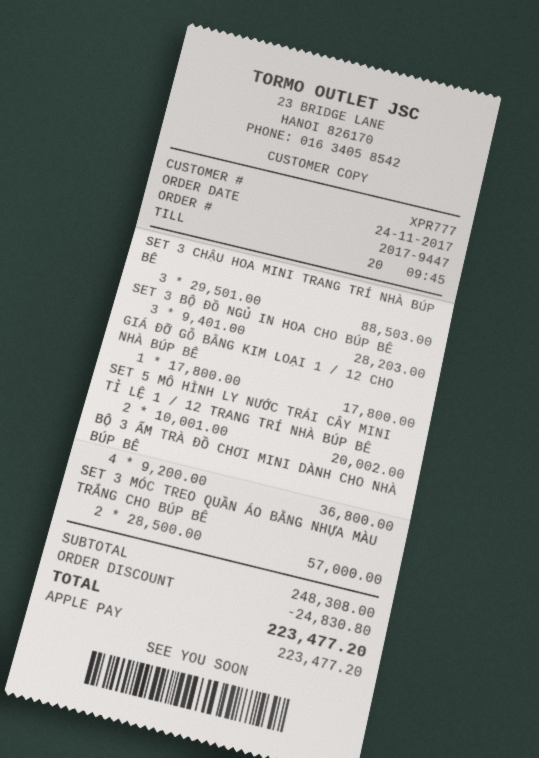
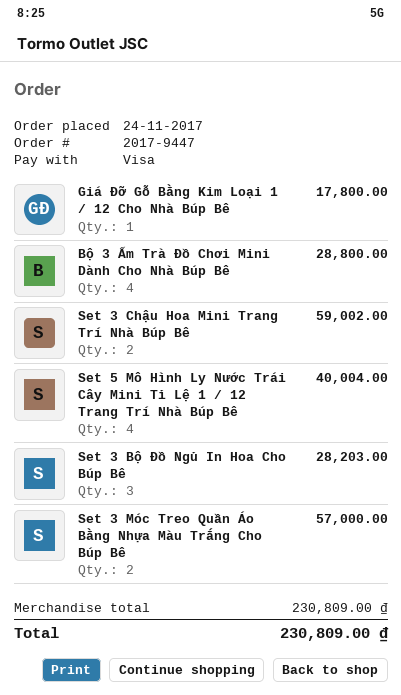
payment method: Apple Pay -> Visa
SET 3 CHẬU HOA MINI TRANG TRÍ NHÀ BÚP BÊ: 3 for 88503.00 -> 2 for 59002.00
SET 5 MÔ HÌNH LY NƯỚC TRÁI CÂY MINI TỈ LỆ 1 / 12 TRANG TRÍ NHÀ BÚP BÊ: 2 for 20002.00 -> 4 for 40004.00
BỘ 3 ẤM TRÀ ĐỒ CHƠI MINI DÀNH CHO NHÀ BÚP BÊ: 4 for 36800.00 -> 4 for 28800.00
subtotal: 248308.00 -> 230809.00
discount: 24830.80 -> none
total: 223477.20 -> 230809.00

